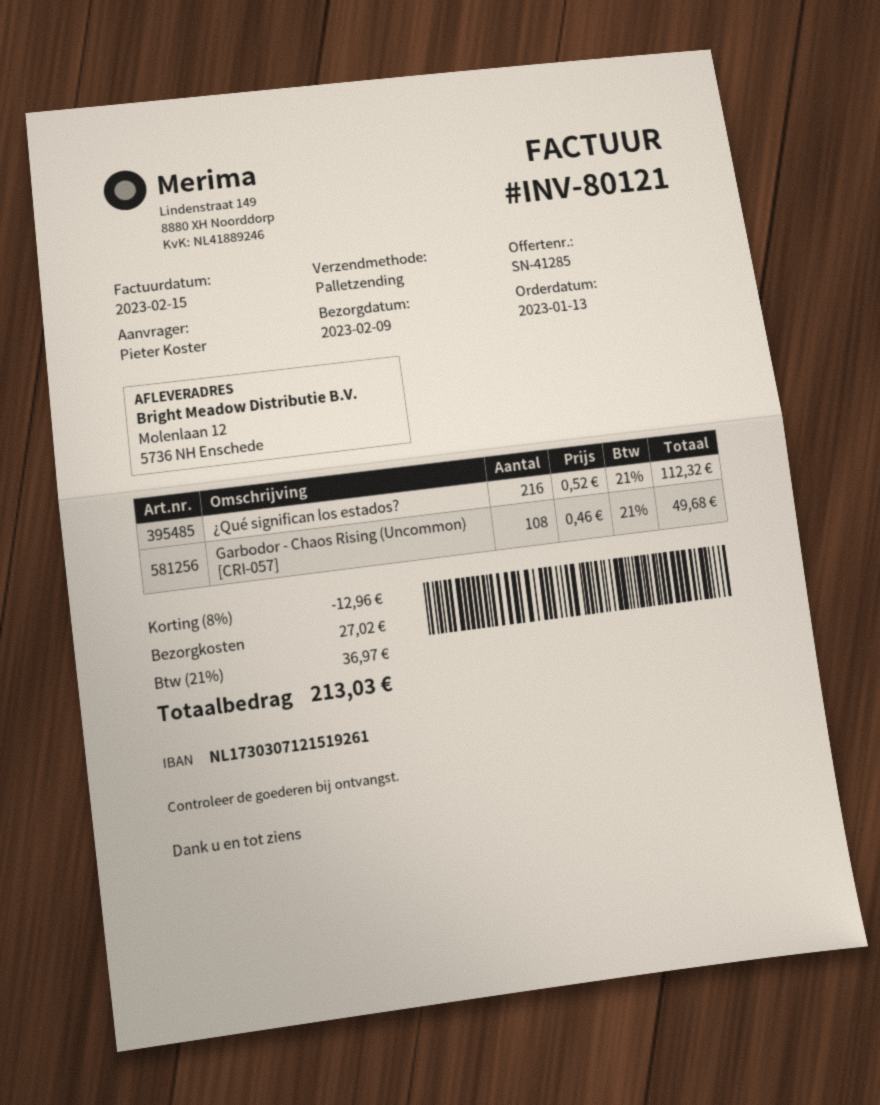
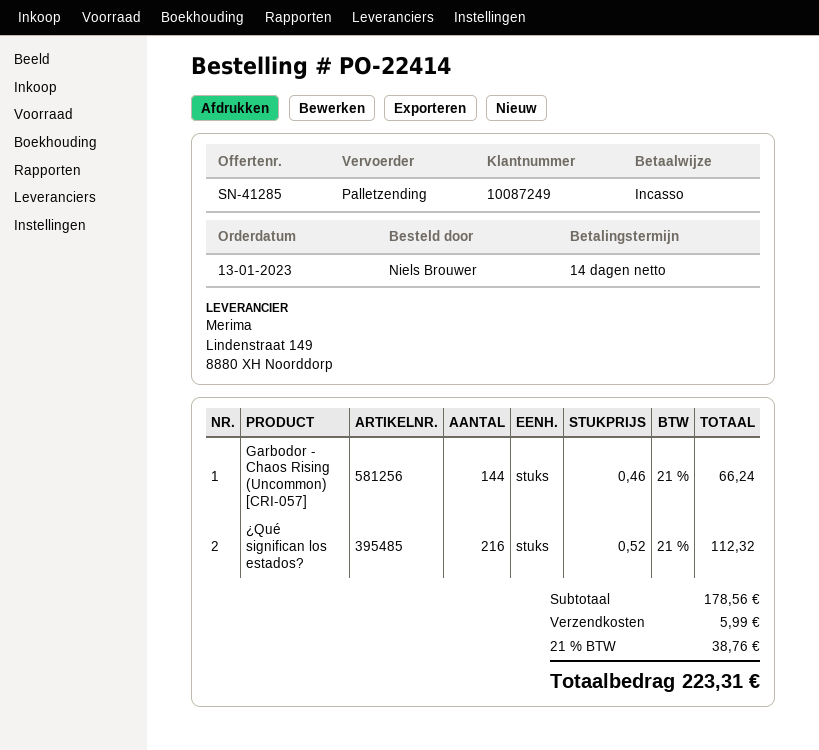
ordered by: Pieter Koster -> Niels Brouwer
Garbodor - Chaos Rising (Uncommon) [CRI-057]: 108 x 0.46 = 49.68 -> 144 x 0.46 = 66.24
discount: 8% = 12.96 -> none
shipping: 27.02 -> 5.99
tax: 21% = 36.97 -> 21% = 38.76
total: 213.03 -> 223.31

